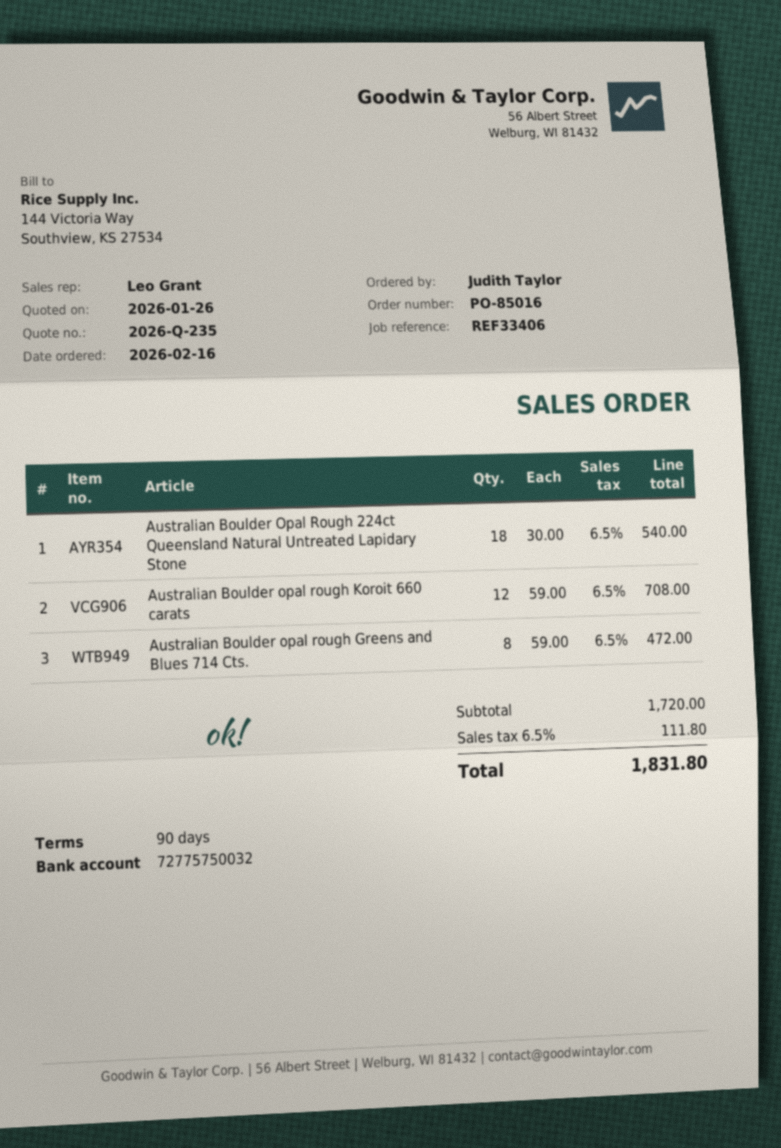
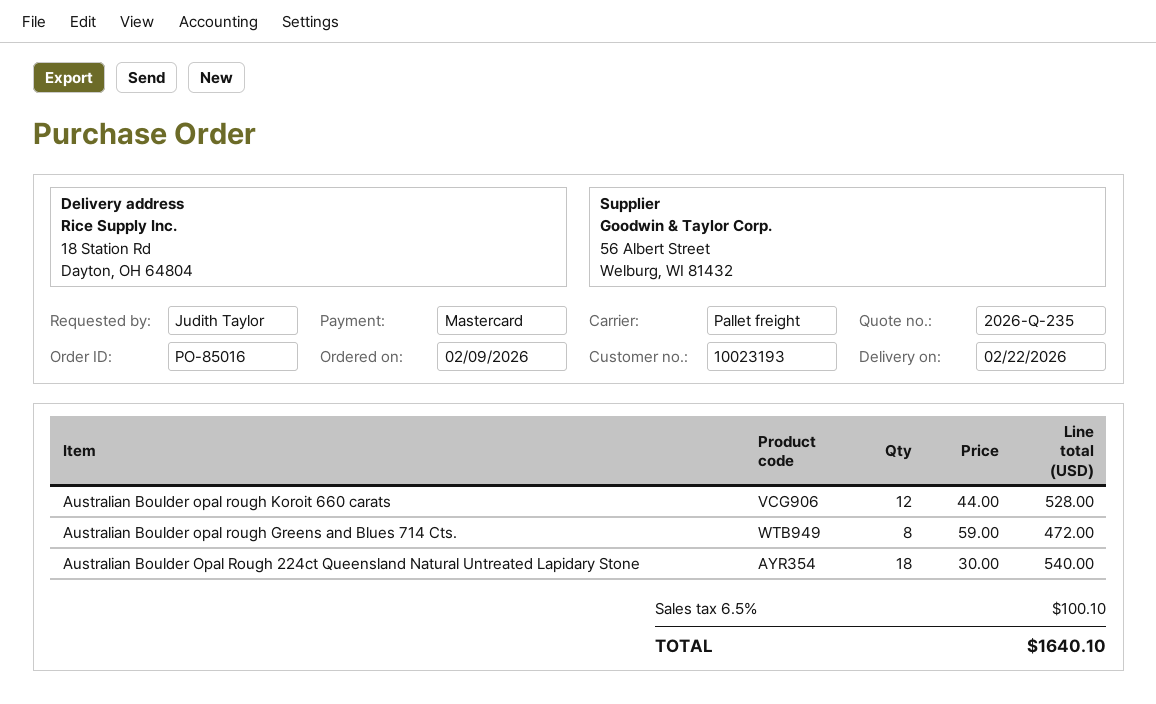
order date: 2026-02-16 -> 2026-02-09
Australian Boulder opal rough Koroit 660 carats: 12 x 59.00 = 708.00 -> 12 x 44.00 = 528.00
tax: 6.5% = 111.80 -> 6.5% = 100.10
total: 1831.80 -> 1640.10

